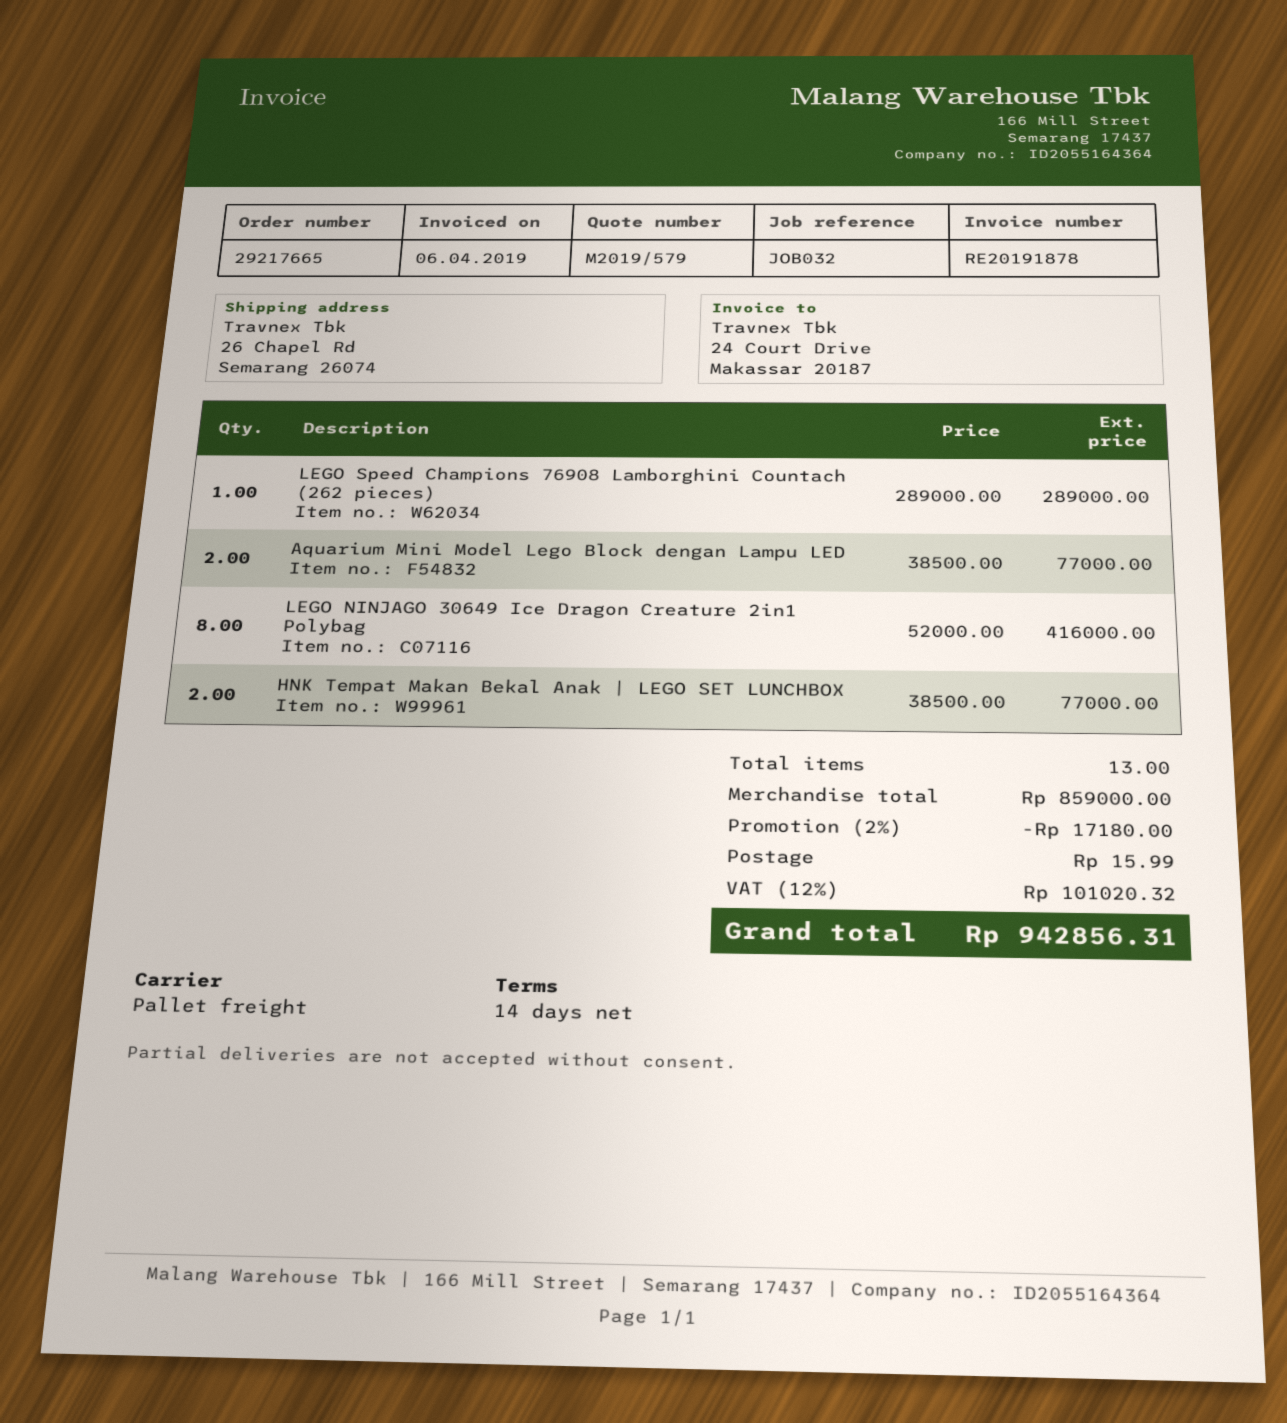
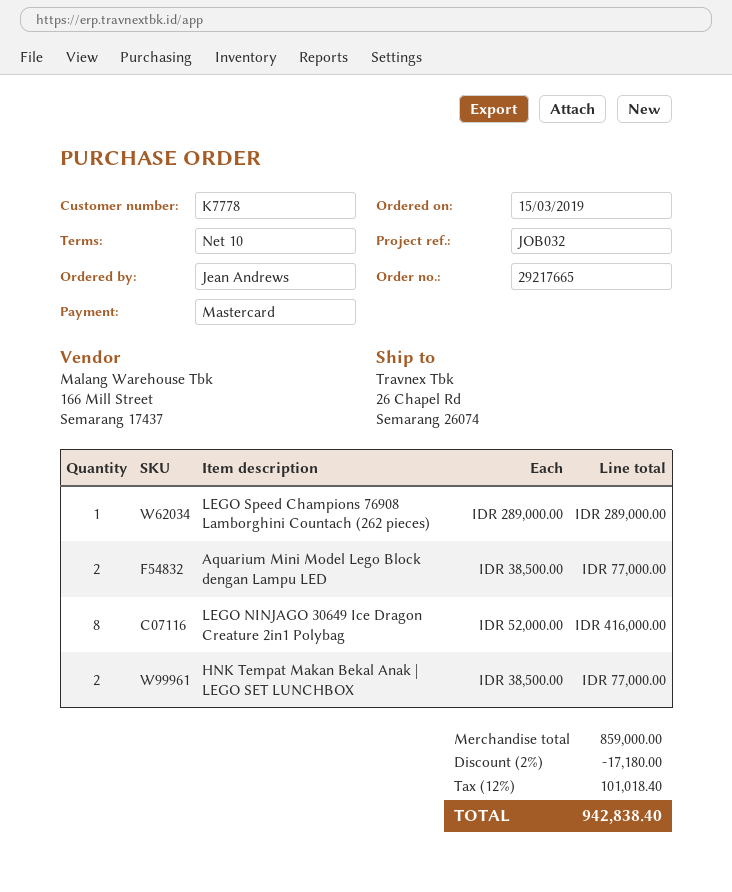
payment terms: 14 days -> 10 days
shipping: 15.99 -> none
tax: 12% = 101020.32 -> 12% = 101018.40
total: 942856.31 -> 942838.40

